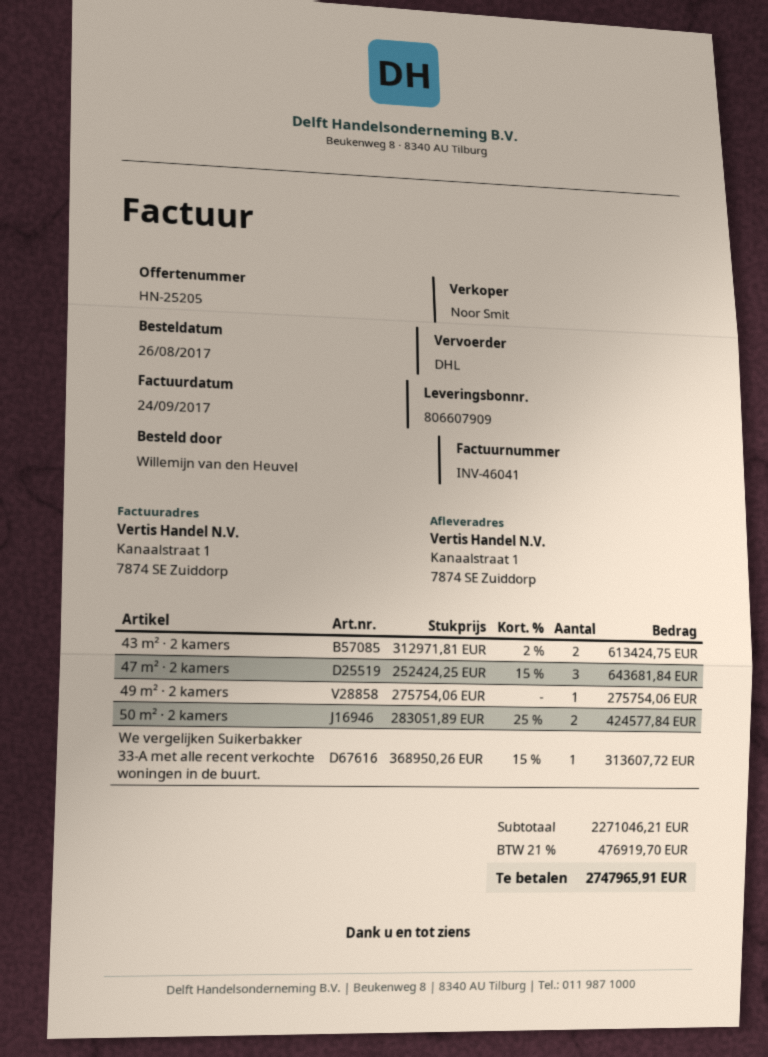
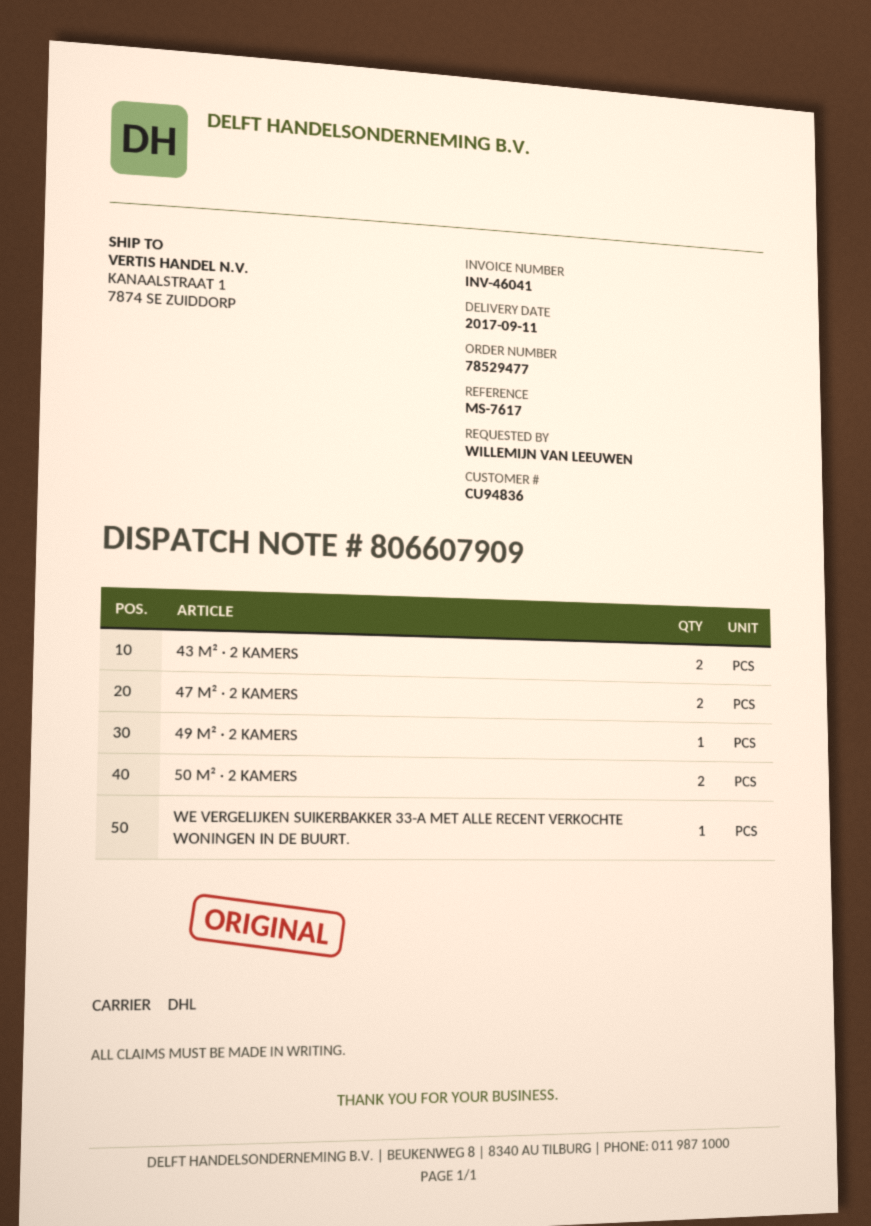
ordered by: Willemijn van den Heuvel -> WILLEMIJN VAN LEEUWEN
47 m² · 2 kamers: 3 -> 2

